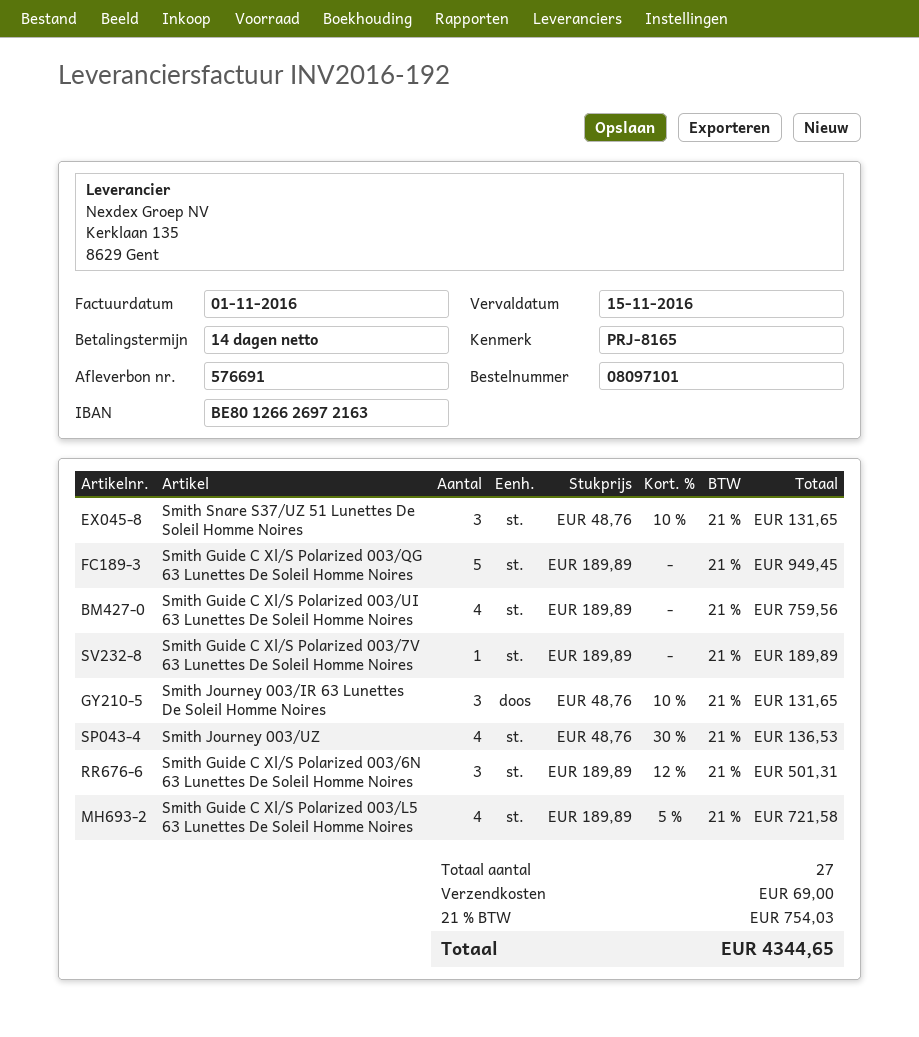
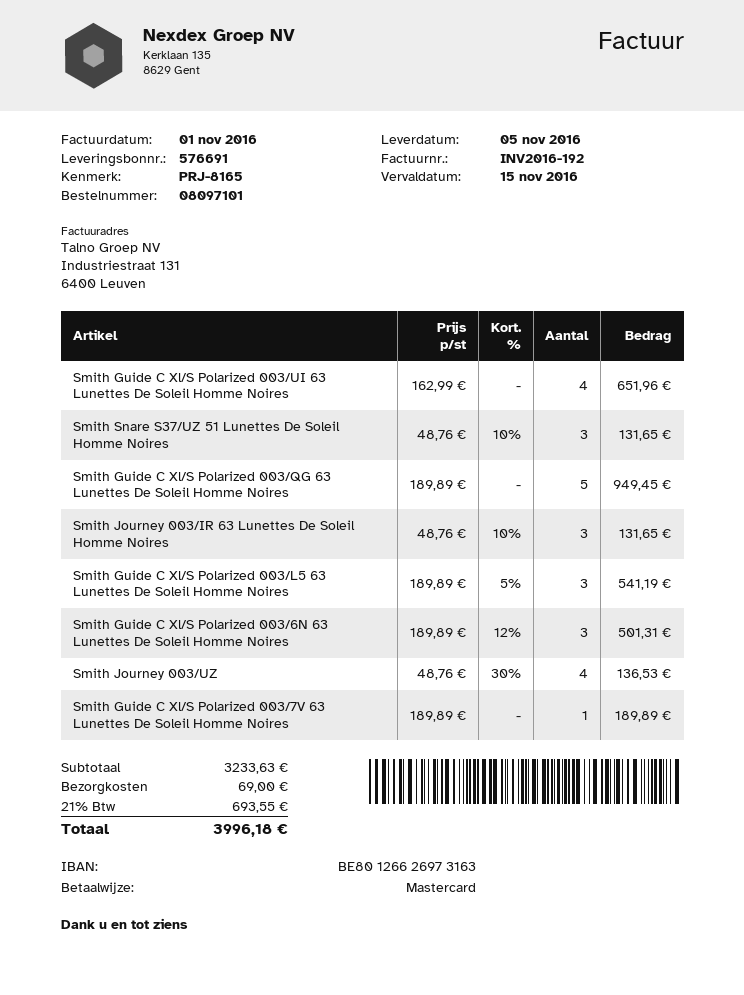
bank account: BE80126626972163 -> BE80126626973163
Smith Guide C Xl/S Polarized 003/UI 63 Lunettes De Soleil Homme Noires: 4 x 189.89 = 759.56 -> 4 x 162.99 = 651.96
Smith Guide C Xl/S Polarized 003/L5 63 Lunettes De Soleil Homme Noires: 4 x 189.89 - 5% = 721.58 -> 3 x 189.89 - 5% = 541.19
tax: 21% = 754.03 -> 21% = 693.55
total: 4344.65 -> 3996.18

